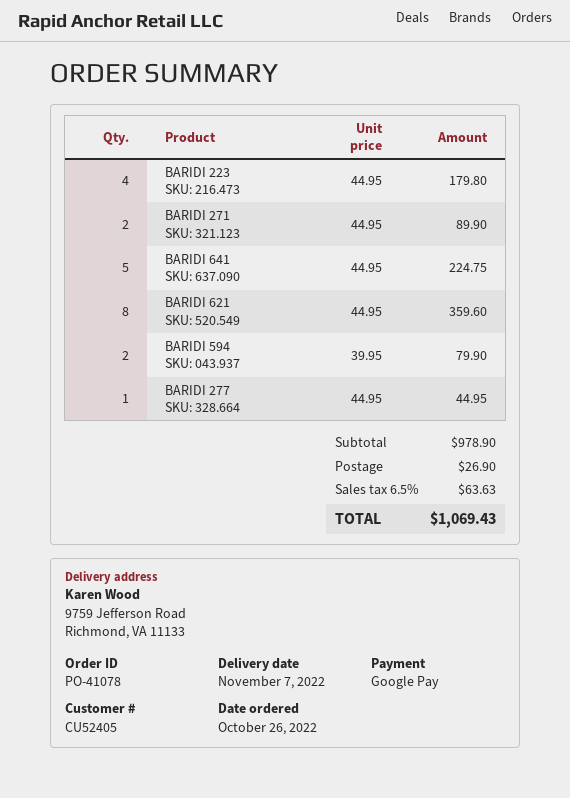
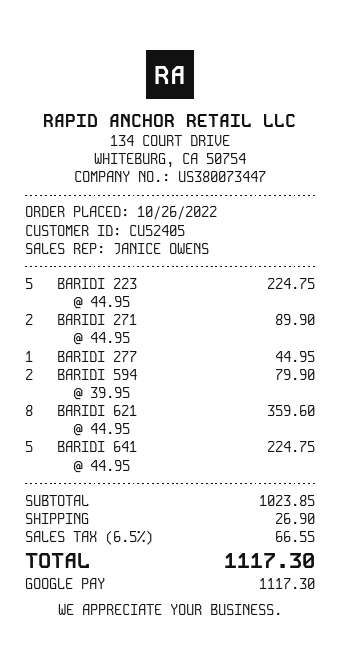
BARIDI 223: 4 x 44.95 = 179.80 -> 5 x 44.95 = 224.75
subtotal: 978.90 -> 1023.85
tax: 6.5% = 63.63 -> 6.5% = 66.55
total: 1069.43 -> 1117.30

